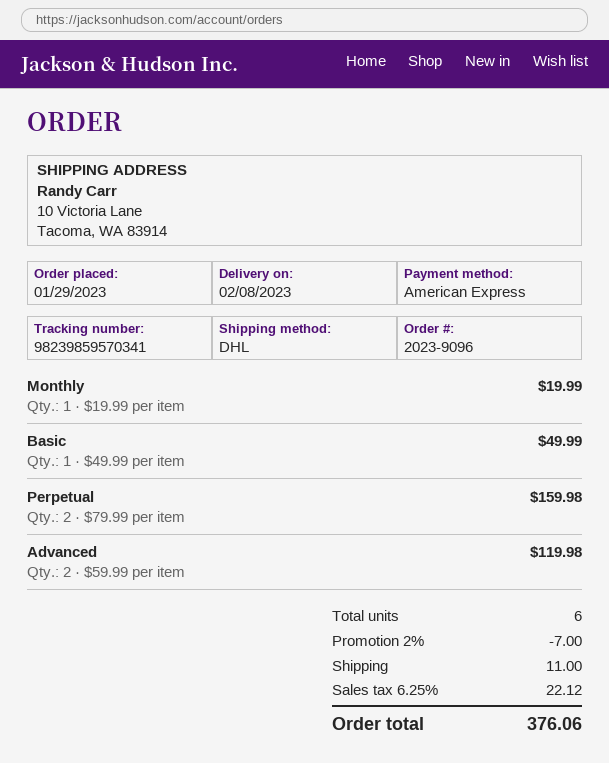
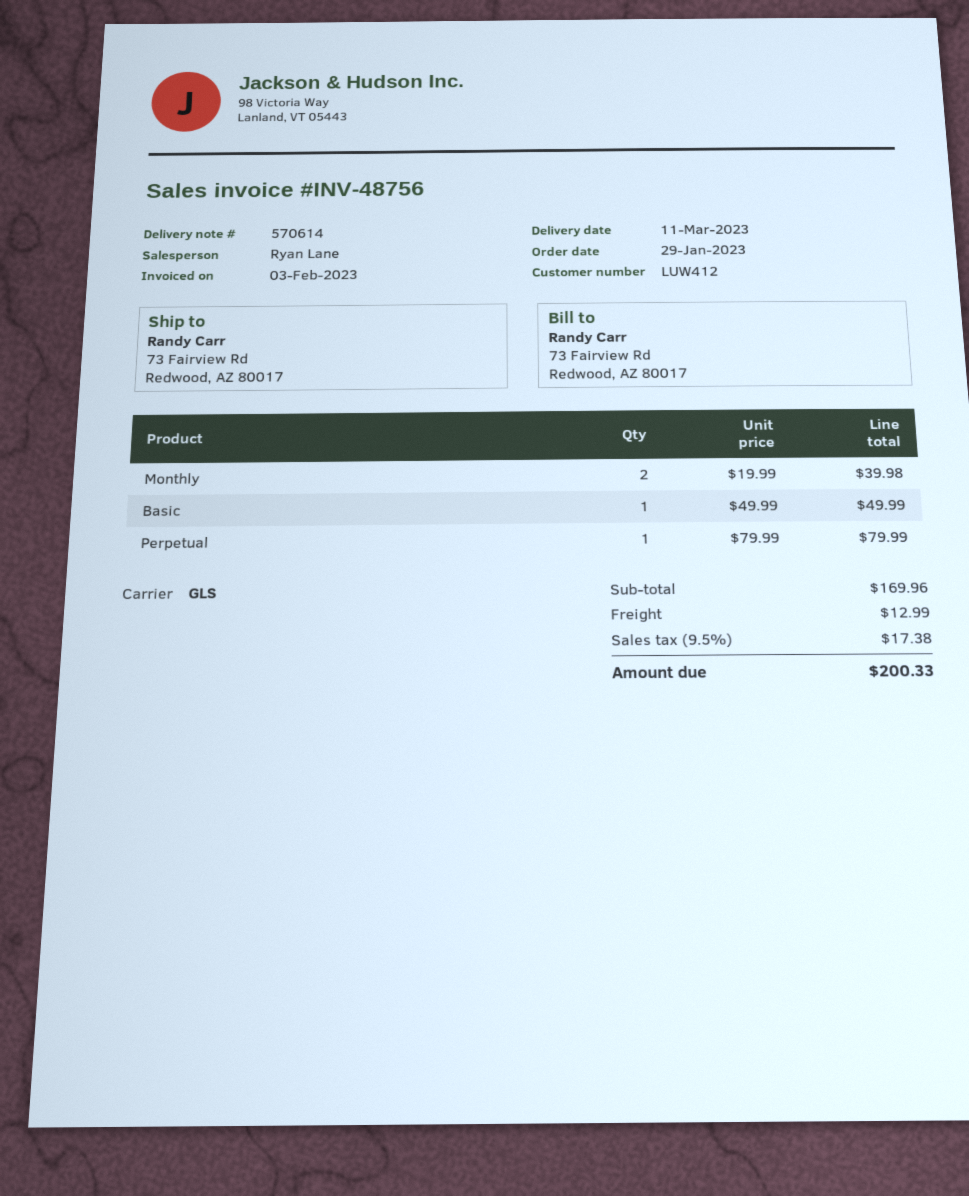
delivery date: 2023-02-08 -> 2023-03-11
shipping method: DHL -> GLS
ship to: 10 Victoria Lane, Tacoma, WA 83914 -> 73 Fairview Rd, Redwood, AZ 80017
Monthly: 1 x 19.99 = 19.99 -> 2 x 19.99 = 39.98
Perpetual: 2 x 79.99 = 159.98 -> 1 x 79.99 = 79.99
Advanced: 2 x 59.99 = 119.98 -> none
discount: 2% = 7.00 -> none
shipping: 11.00 -> 12.99
tax: 6.25% = 22.12 -> 9.5% = 17.38
total: 376.06 -> 200.33

